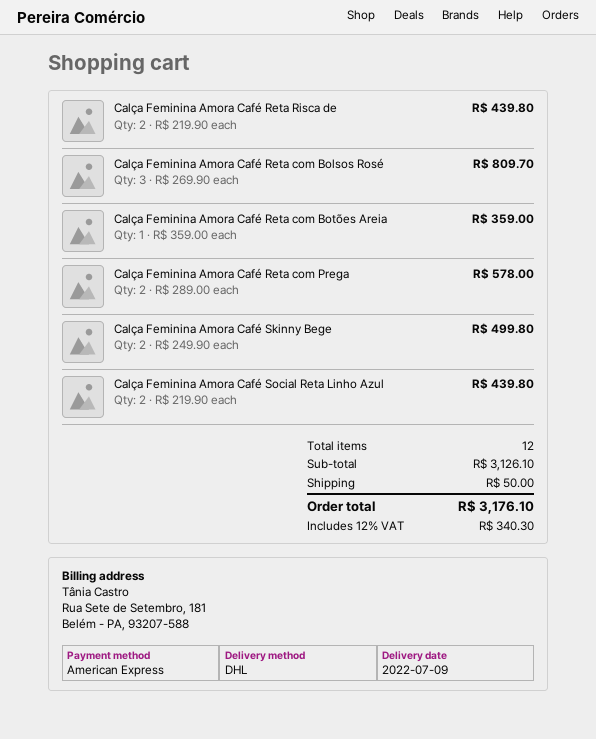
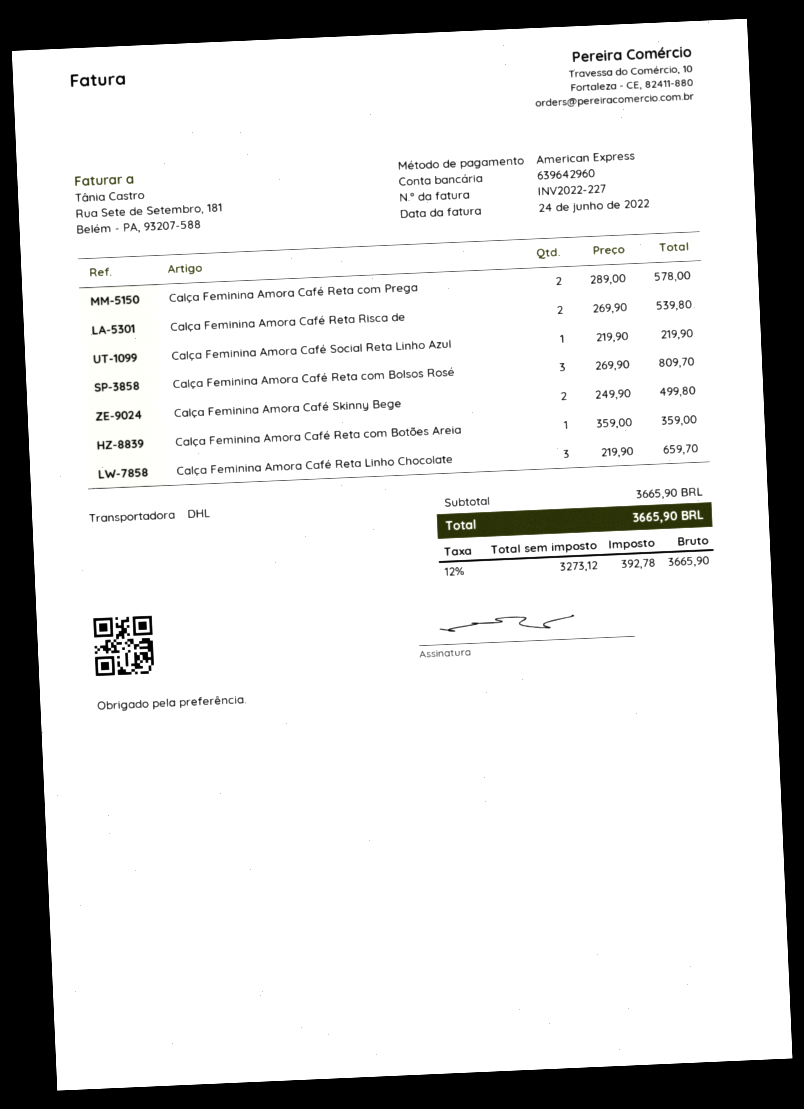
Calça Feminina Amora Café Reta Risca de: 2 x 219.90 = 439.80 -> 2 x 269.90 = 539.80
Calça Feminina Amora Café Social Reta Linho Azul: 2 x 219.90 = 439.80 -> 1 x 219.90 = 219.90
Calça Feminina Amora Café Reta Linho Chocolate: none -> 3 x 219.90 = 659.70
subtotal: 3126.10 -> 3665.90
shipping: 50.00 -> none
tax: 12% = 340.30 -> 12% = 392.78
total: 3176.10 -> 3665.90

